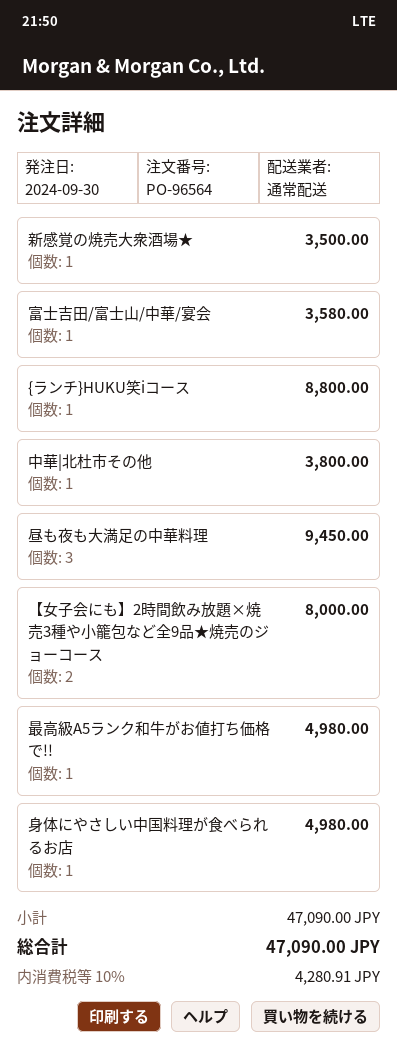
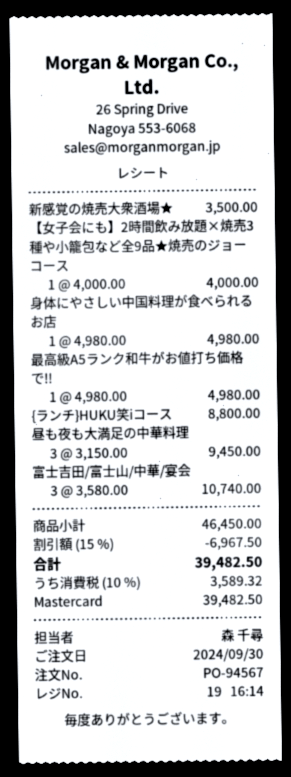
order number: PO-96564 -> PO-94567
富士吉田/富士山/中華/宴会: 1 for 3580.00 -> 3 for 10740.00
中華|北杜市その他: 1 for 3800.00 -> none
【女子会にも】2時間飲み放題×焼売3種や小籠包など全9品★焼売のジョーコース: 2 for 8000.00 -> 1 for 4000.00
subtotal: 47090.00 -> 46450.00
discount: none -> 15% = 6967.50
tax: 10% = 4280.91 -> 10% = 3589.32
total: 47090.00 -> 39482.50

